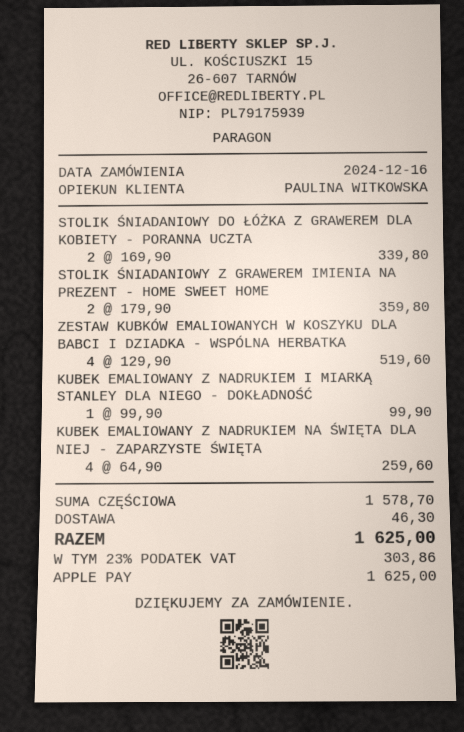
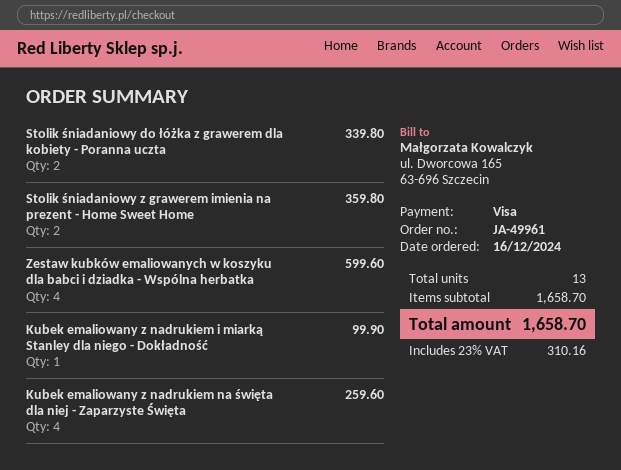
payment method: Apple Pay -> Visa
ZESTAW KUBKÓW EMALIOWANYCH W KOSZYKU DLA BABCI I DZIADKA - WSPÓLNA HERBATKA: 4 for 519.60 -> 4 for 599.60
subtotal: 1578.70 -> 1658.70
shipping: 46.30 -> none
tax: 23% = 303.86 -> 23% = 310.16
total: 1625.00 -> 1658.70

